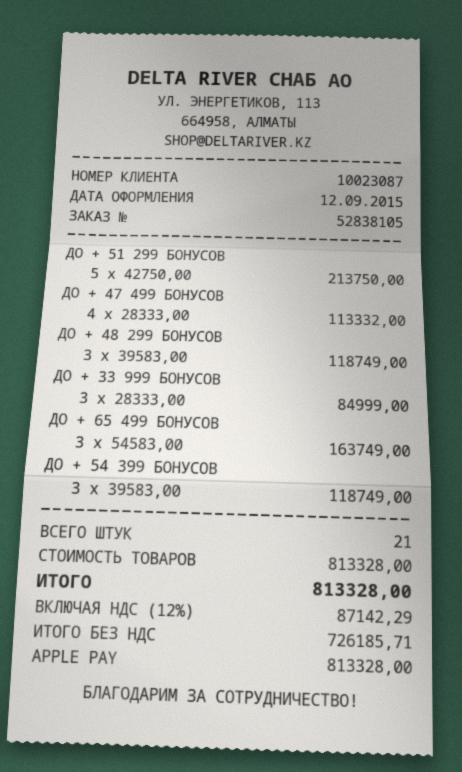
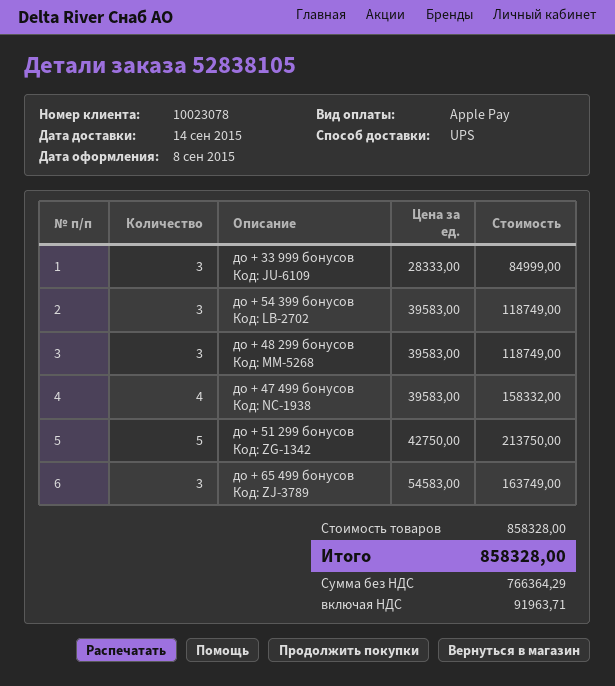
order date: 2015-09-12 -> 2015-09-08
customer number: 10023087 -> 10023078
ДО + 47 499 БОНУСОВ: 4 x 28333.00 = 113332.00 -> 4 x 39583.00 = 158332.00
subtotal: 813328.00 -> 858328.00
net: 726185.71 -> 766364.29
tax: 87142.29 -> 91963.71
total: 813328.00 -> 858328.00

